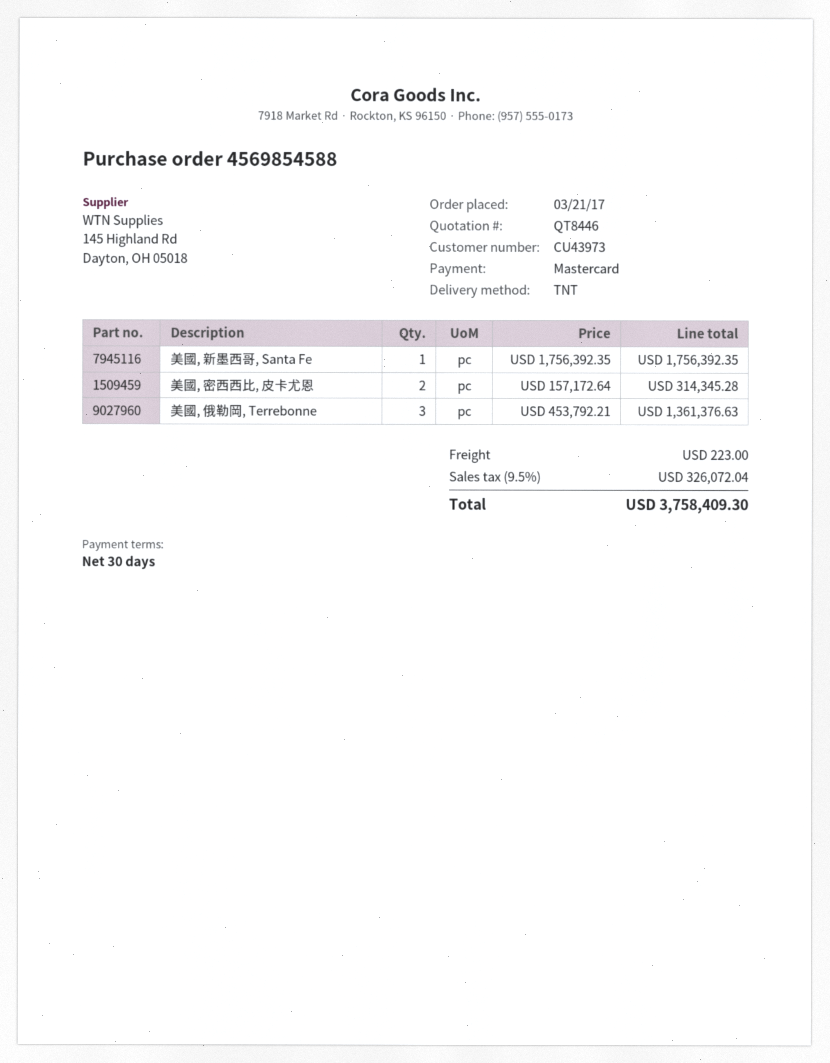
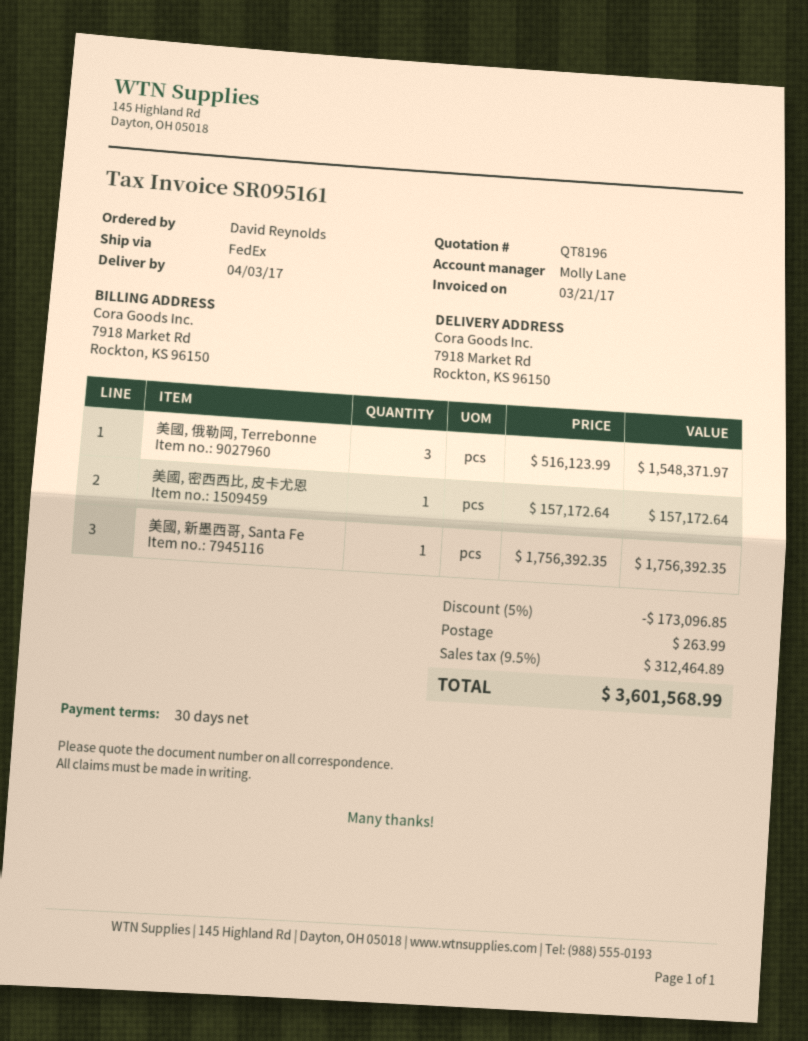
quote number: QT8446 -> QT8196
shipping method: TNT -> FedEx
美國, 密西西比, 皮卡尤恩: 2 x 157172.64 = 314345.28 -> 1 x 157172.64 = 157172.64
美國, 俄勒岡, Terrebonne: 3 x 453792.21 = 1361376.63 -> 3 x 516123.99 = 1548371.97
discount: none -> 5% = 173096.85
shipping: 223.00 -> 263.99
tax: 9.5% = 326072.04 -> 9.5% = 312464.89
total: 3758409.30 -> 3601568.99

